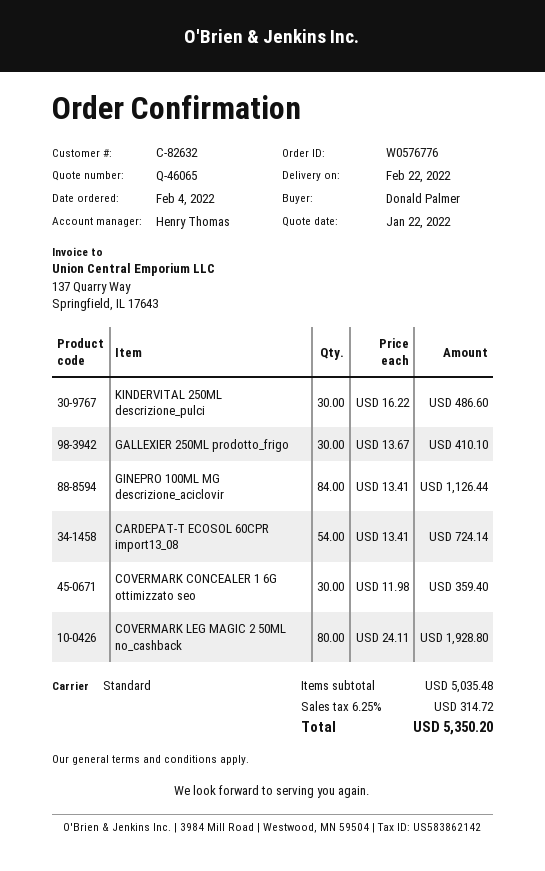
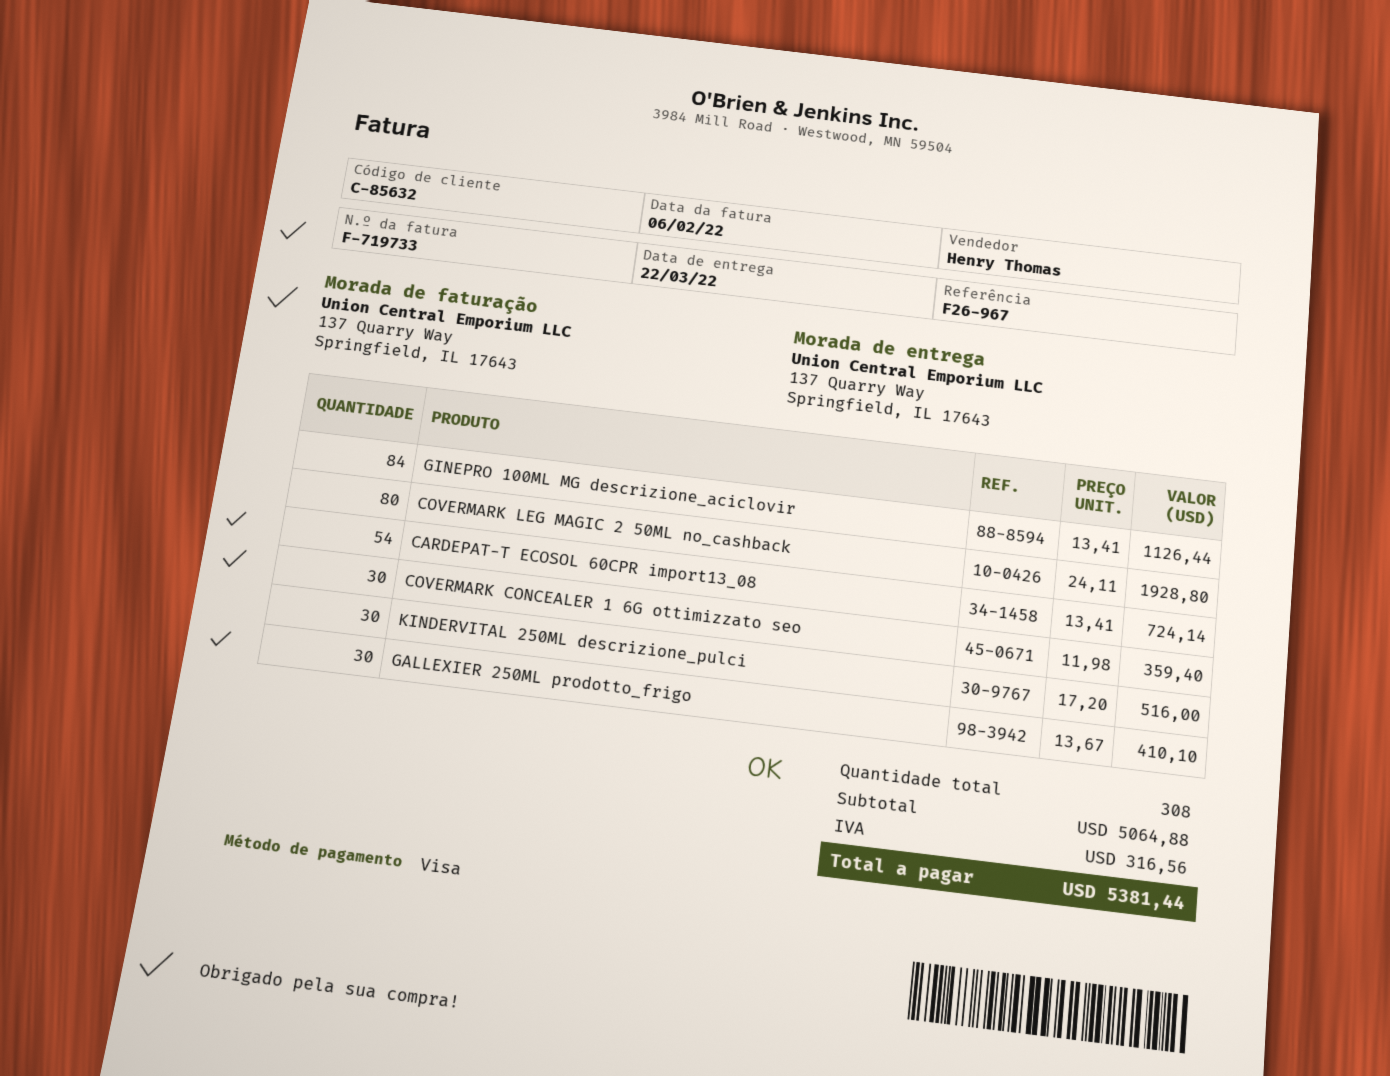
delivery date: 2022-02-22 -> 2022-03-22
customer number: C-82632 -> C-85632
KINDERVITAL 250ML descrizione_pulci: 30 x 16.22 = 486.60 -> 30 x 17.20 = 516.00
subtotal: 5035.48 -> 5064.88
tax: 314.72 -> 316.56
total: 5350.20 -> 5381.44

